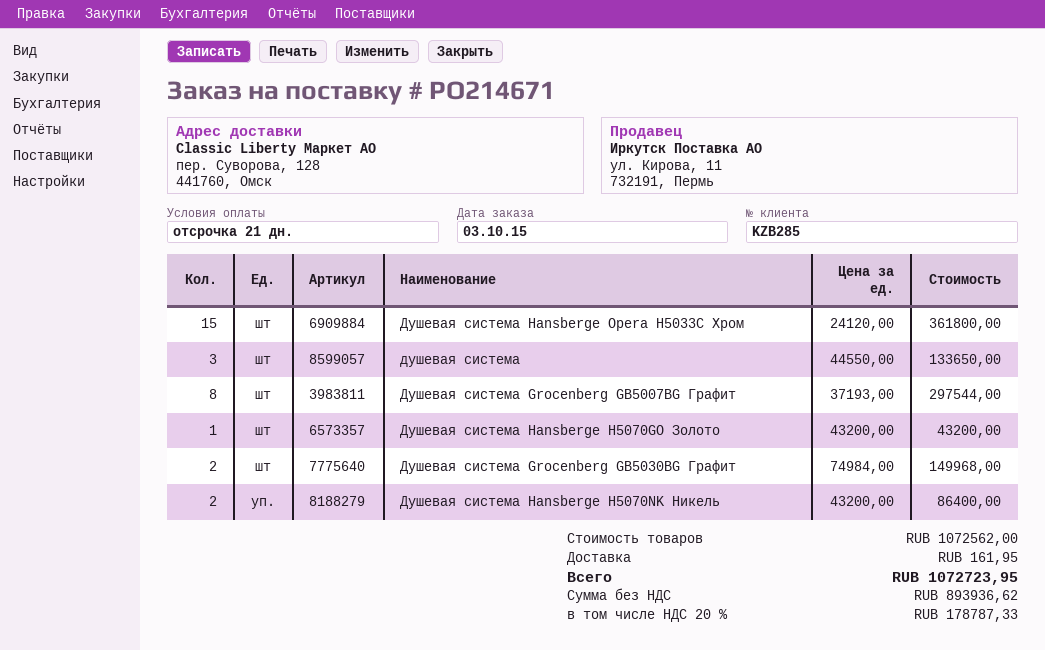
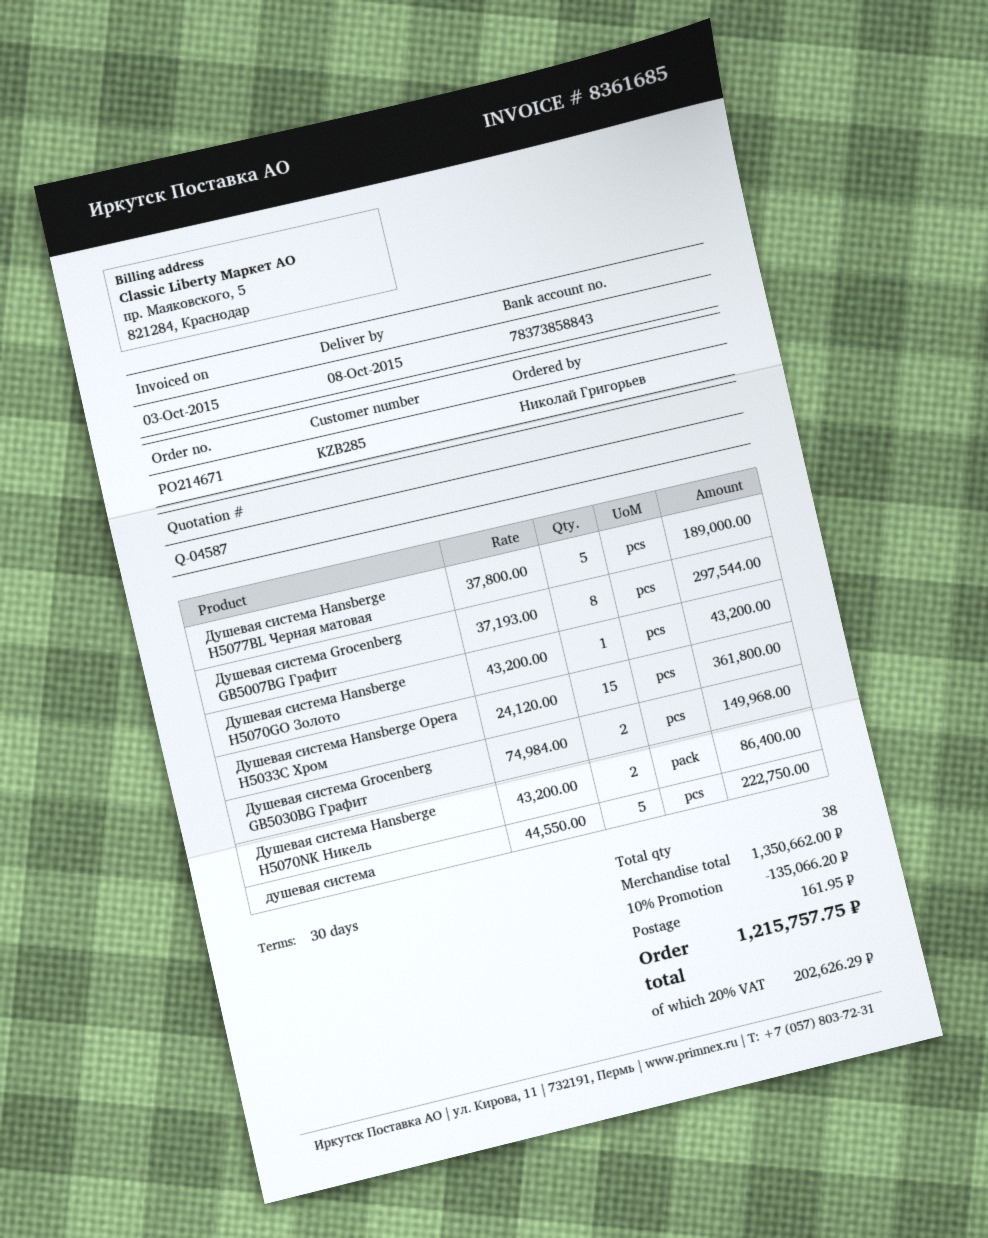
payment terms: 21 days -> 30 days
душевая система: 3 x 44550.00 = 133650.00 -> 5 x 44550.00 = 222750.00
Душевая система Hansberge H5077BL Черная матовая: none -> 5 x 37800.00 = 189000.00
subtotal: 1072562.00 -> 1350662.00
discount: none -> 10% = 135066.20
tax: 20% = 178787.33 -> 20% = 202626.29
total: 1072723.95 -> 1215757.75

